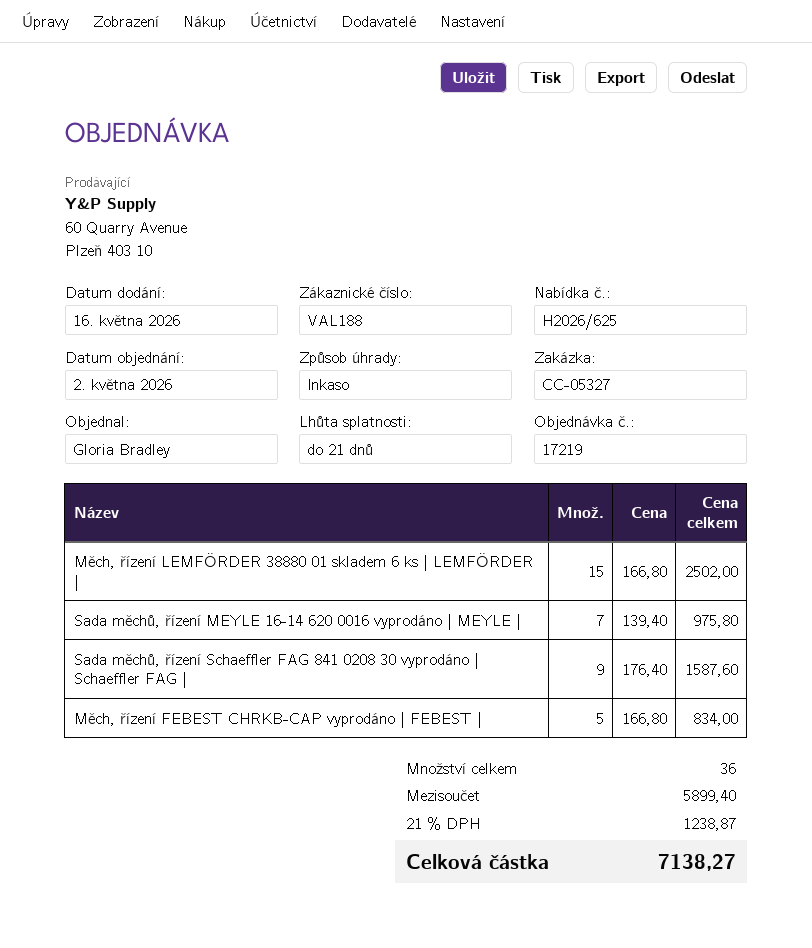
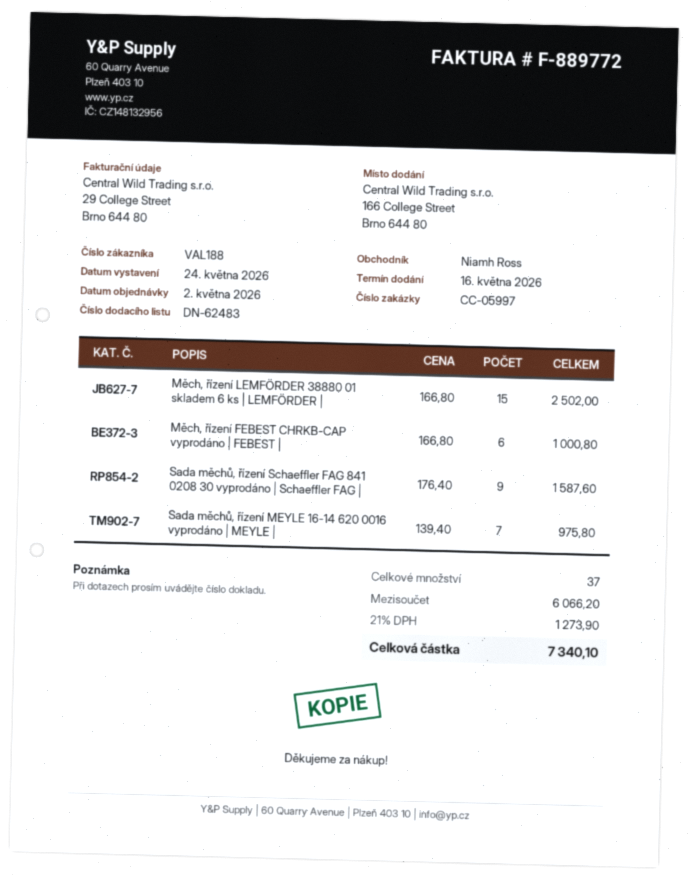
reference: CC-05327 -> CC-05997
Měch, řízení FEBEST CHRKB-CAP vyprodáno | FEBEST |: 5 x 166.80 = 834.00 -> 6 x 166.80 = 1000.80
total quantity: 36 -> 37
subtotal: 5899.40 -> 6066.20
tax: 21% = 1238.87 -> 21% = 1273.90
total: 7138.27 -> 7340.10

